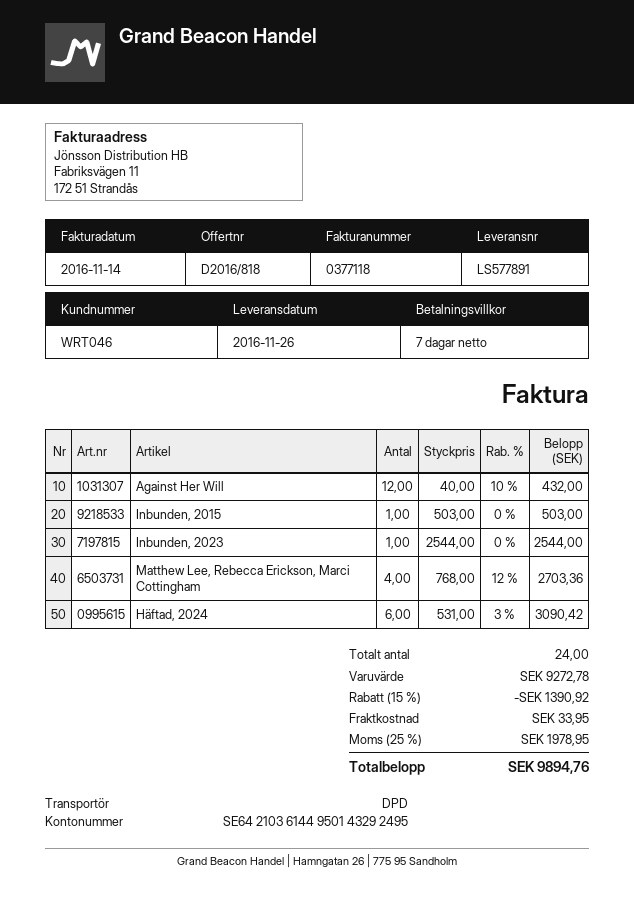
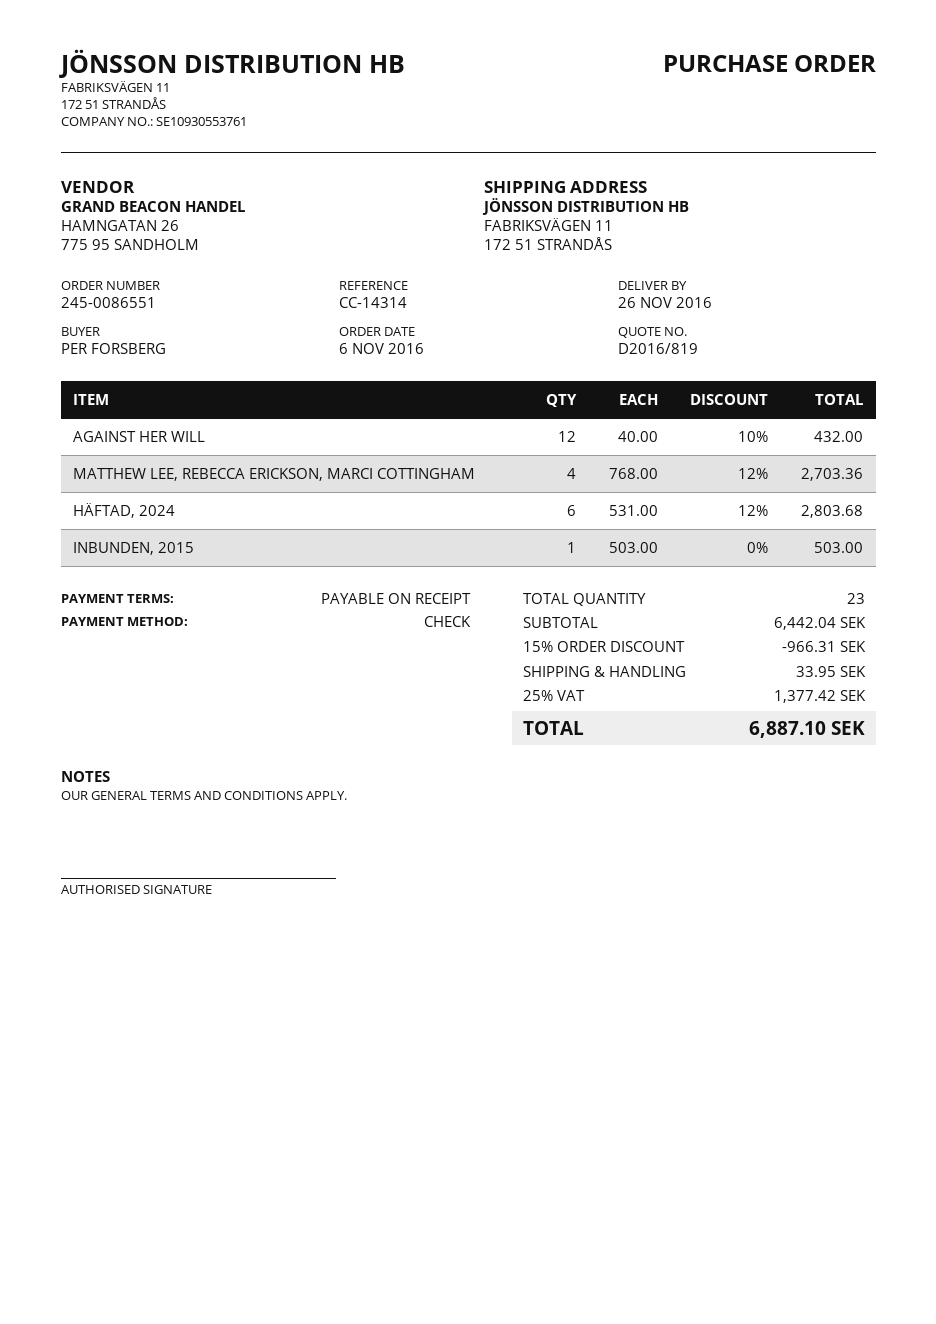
quote number: D2016/818 -> D2016/819
payment terms: 7 days -> on receipt
Inbunden, 2023: 1 x 2544.00 = 2544.00 -> none
Häftad, 2024: 6 x 531.00 - 3% = 3090.42 -> 6 x 531.00 - 12% = 2803.68
total quantity: 24 -> 23
subtotal: 9272.78 -> 6442.04
discount: 15% = 1390.92 -> 15% = 966.31
tax: 25% = 1978.95 -> 25% = 1377.42
total: 9894.76 -> 6887.10

